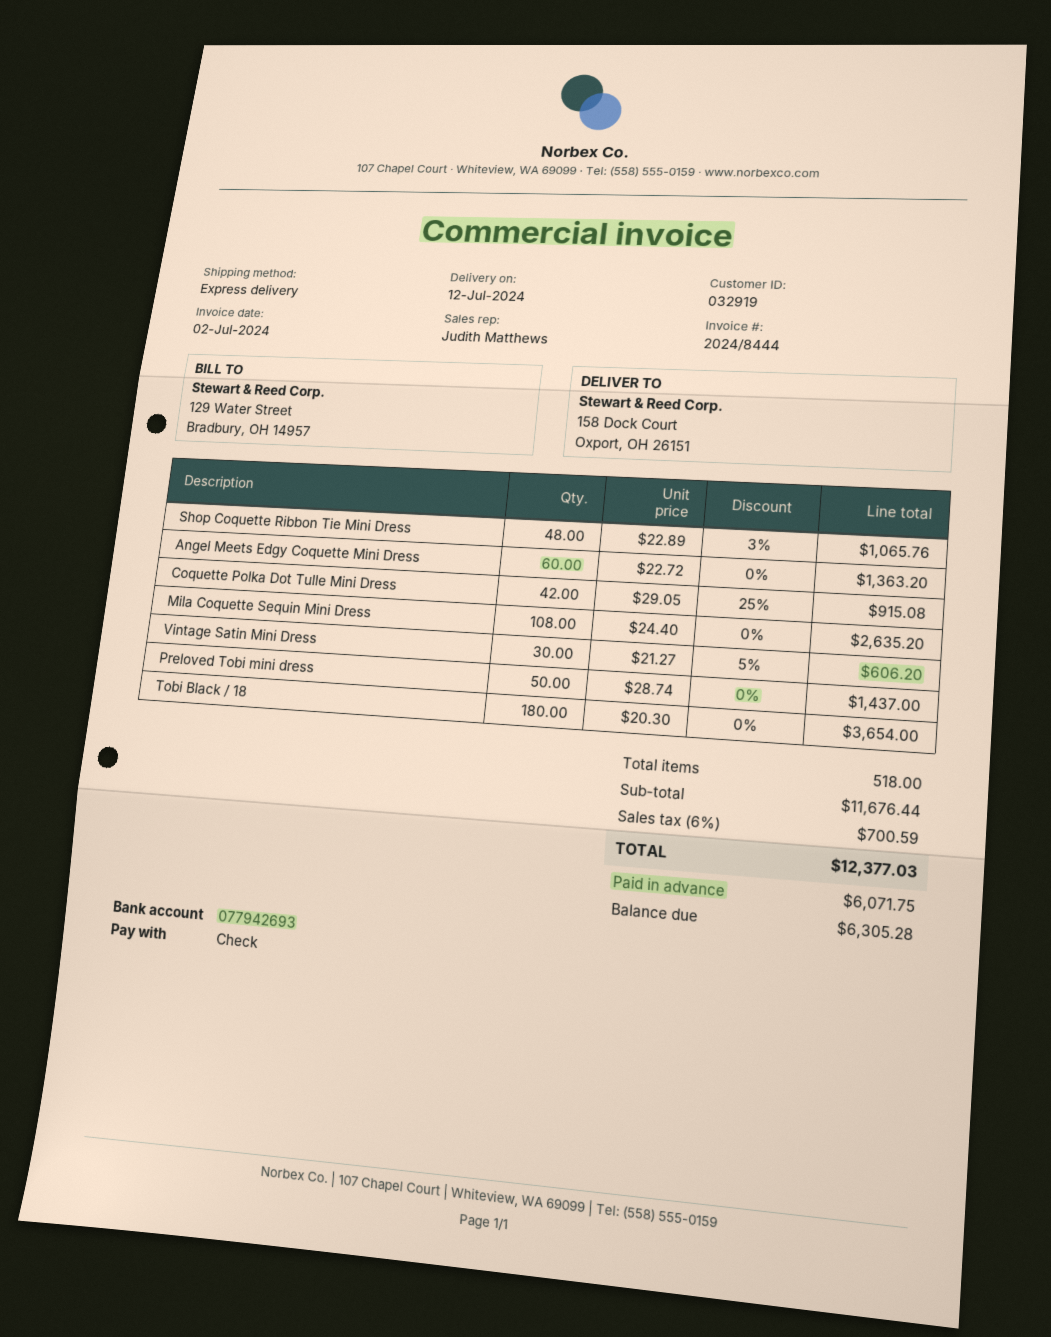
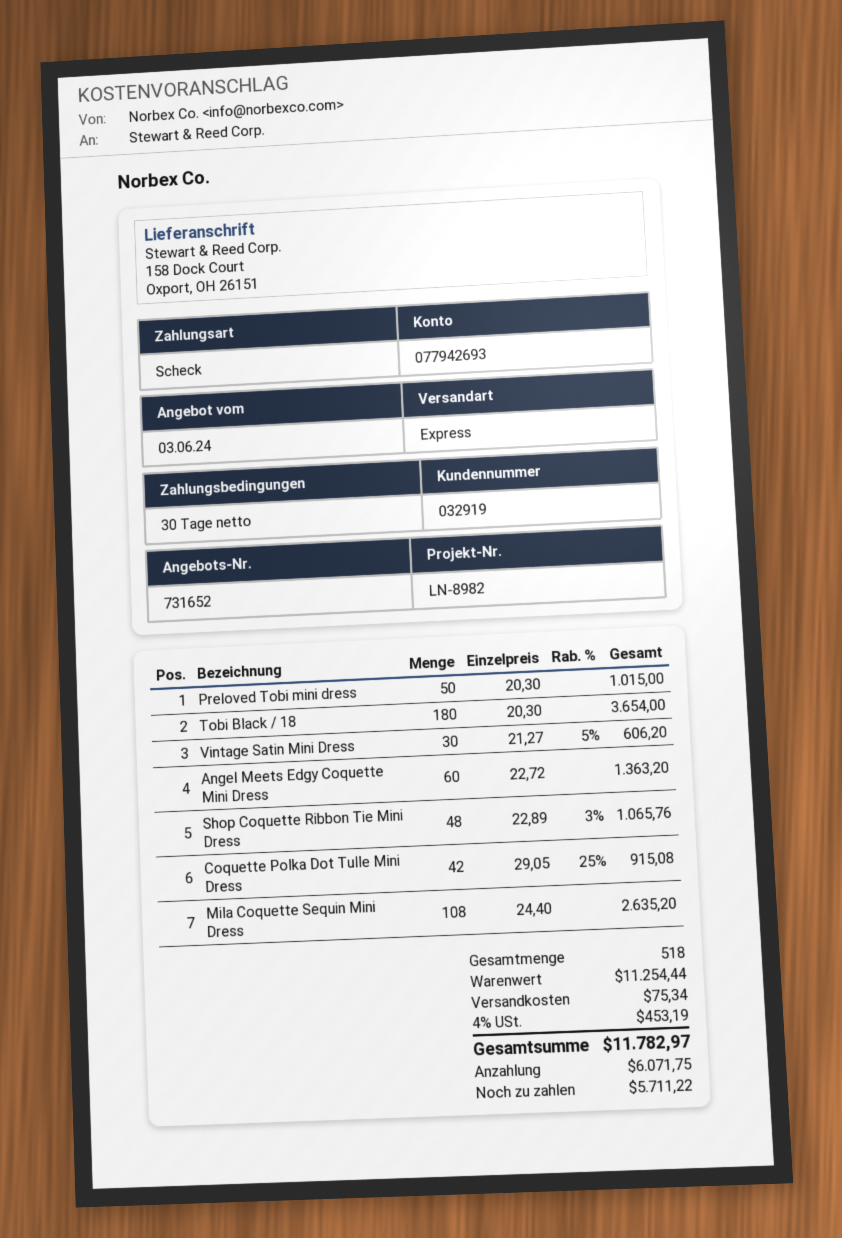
Preloved Tobi mini dress: 50 x 28.74 = 1437.00 -> 50 x 20.30 = 1015.00
subtotal: 11676.44 -> 11254.44
shipping: none -> 75.34
tax: 6% = 700.59 -> 4% = 453.19
total: 12377.03 -> 11782.97
balance: 6305.28 -> 5711.22

